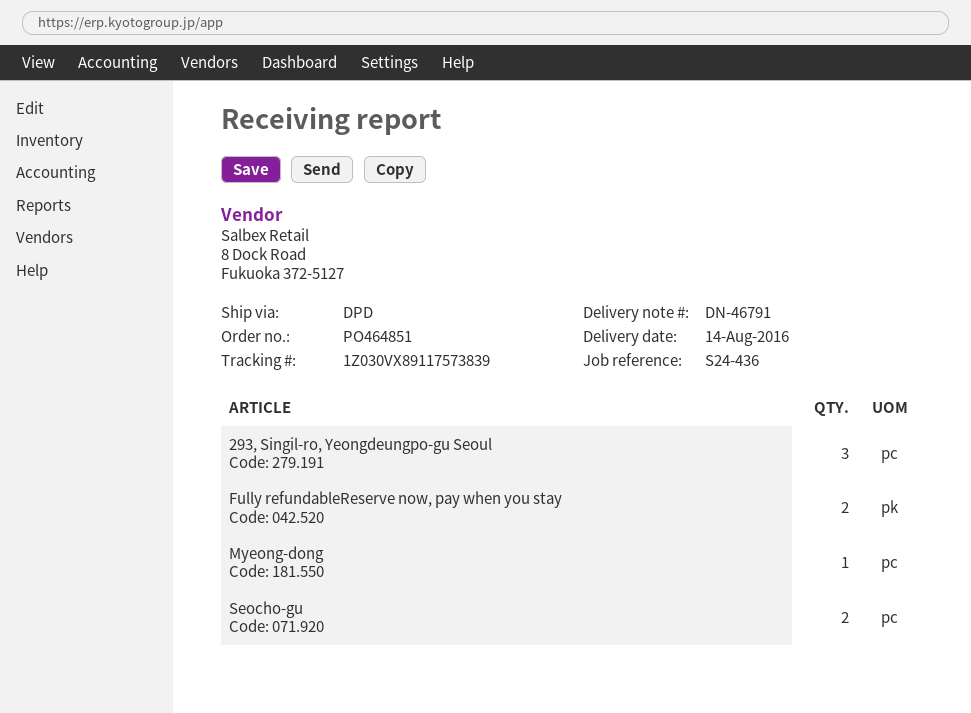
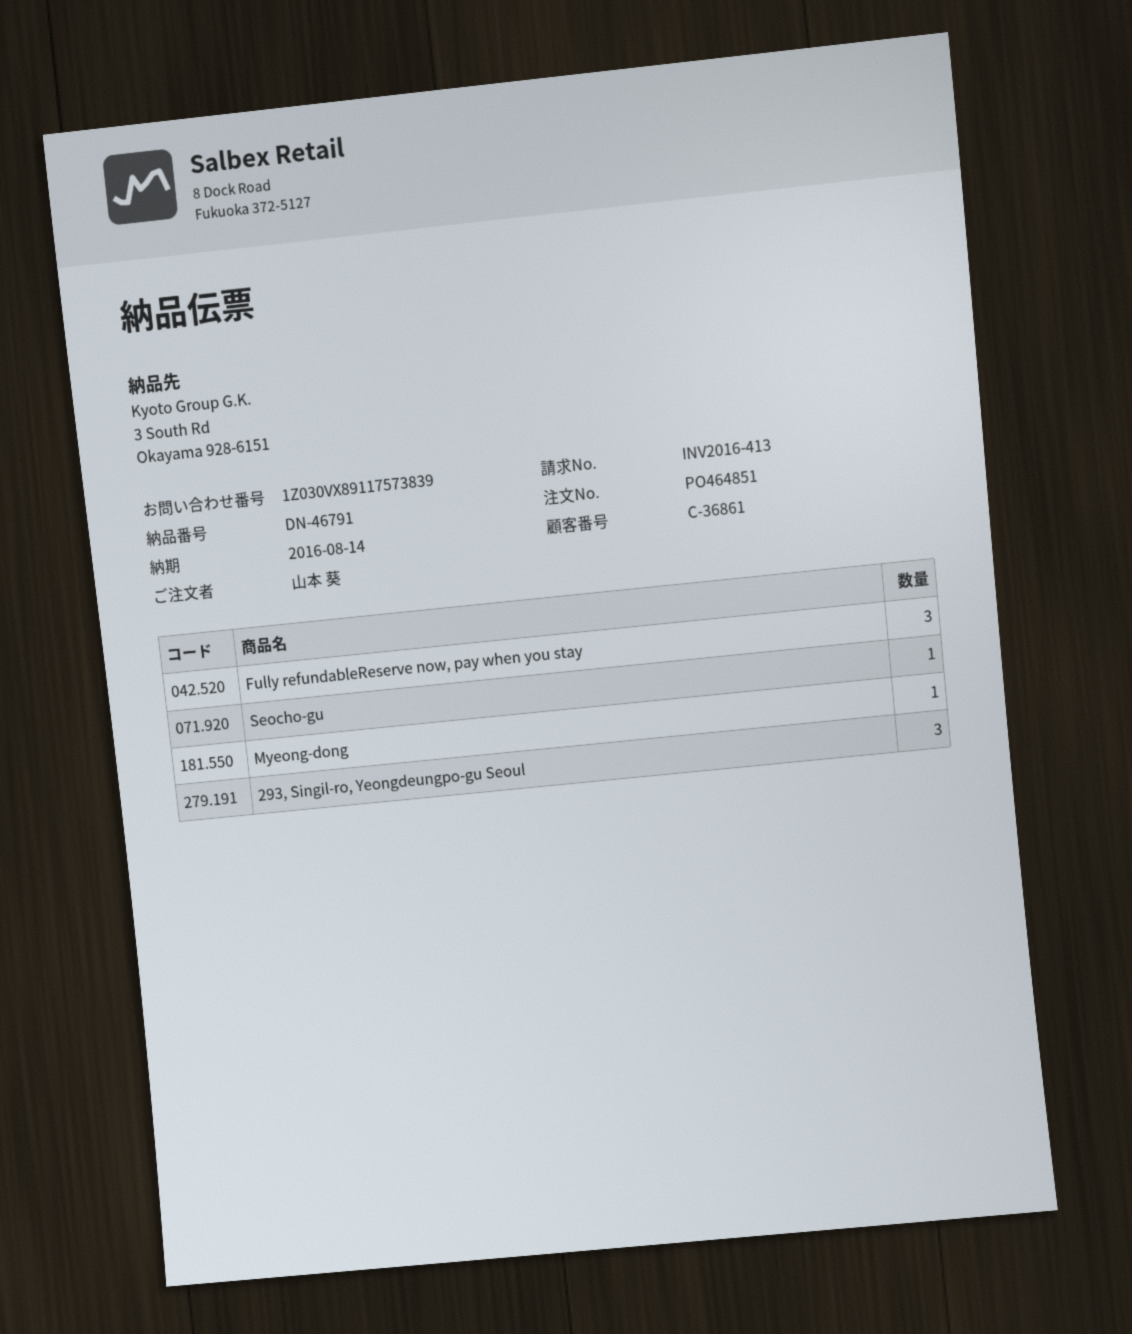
Fully refundableReserve now, pay when you stay: 2 -> 3
Seocho-gu: 2 -> 1

